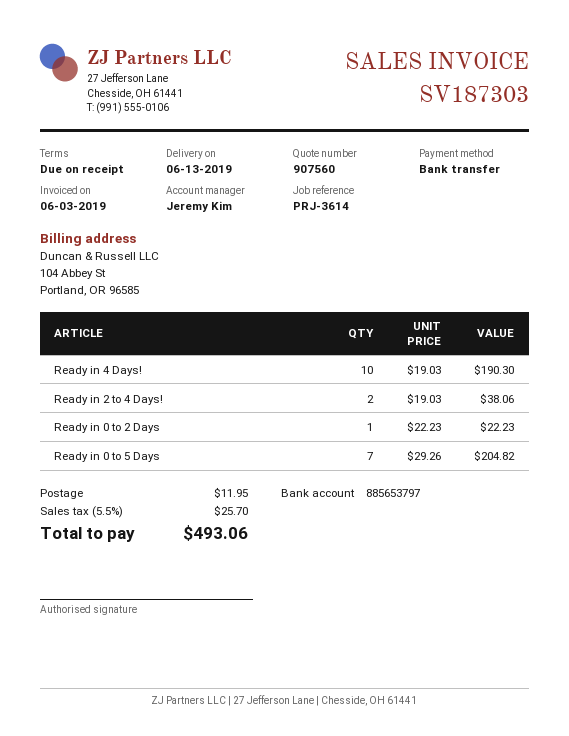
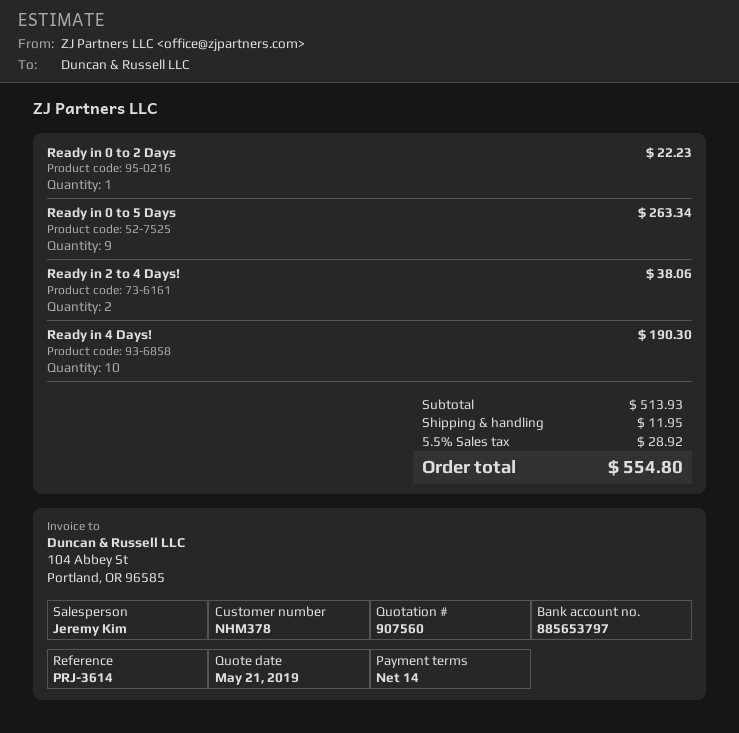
payment terms: on receipt -> 14 days
Ready in 0 to 5 Days: 7 for 204.82 -> 9 for 263.34
tax: 5.5% = 25.70 -> 5.5% = 28.92
total: 493.06 -> 554.80

